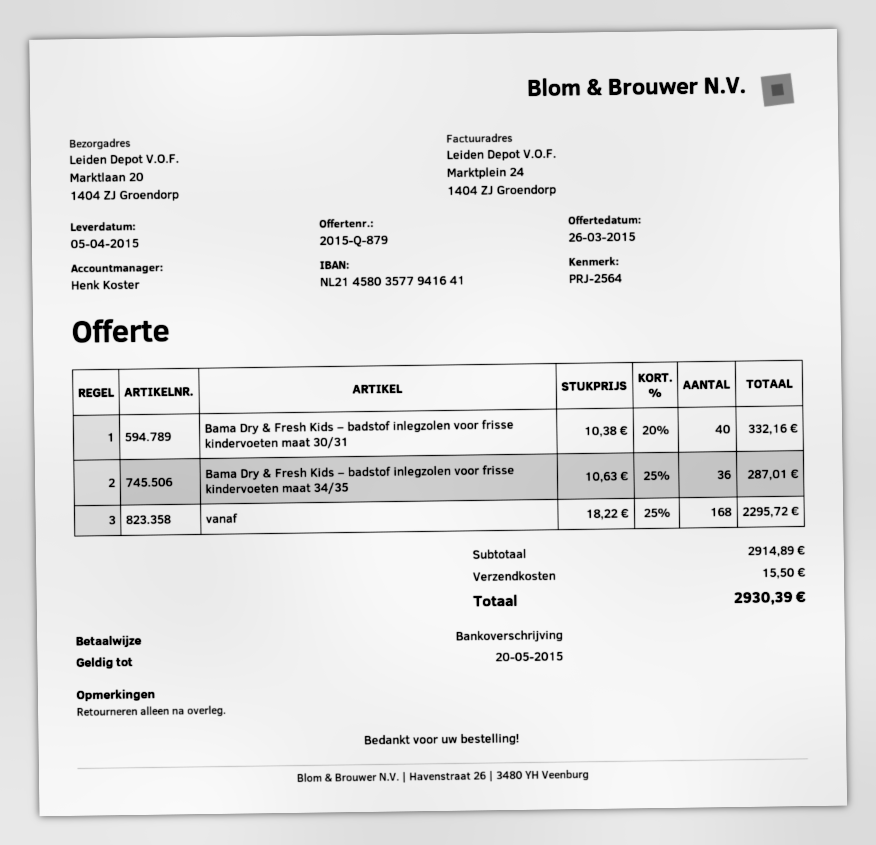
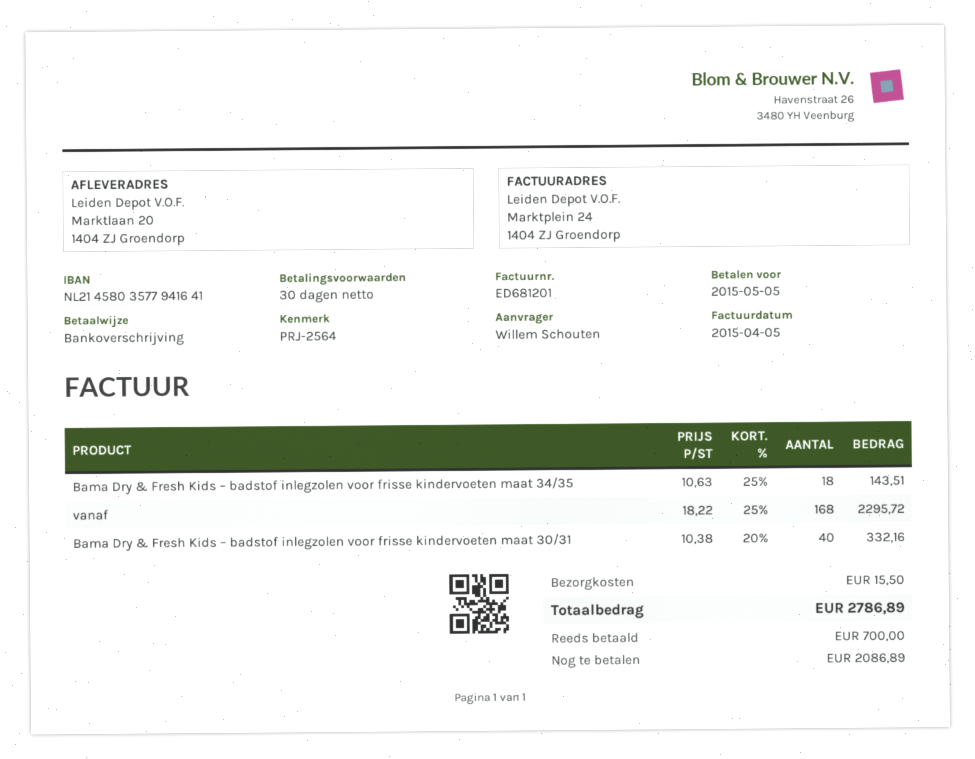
Bama Dry & Fresh Kids – badstof inlegzolen voor frisse kindervoeten maat 34/35: 36 x 10.63 - 25% = 287.01 -> 18 x 10.63 - 25% = 143.51
total: 2930.39 -> 2786.89

